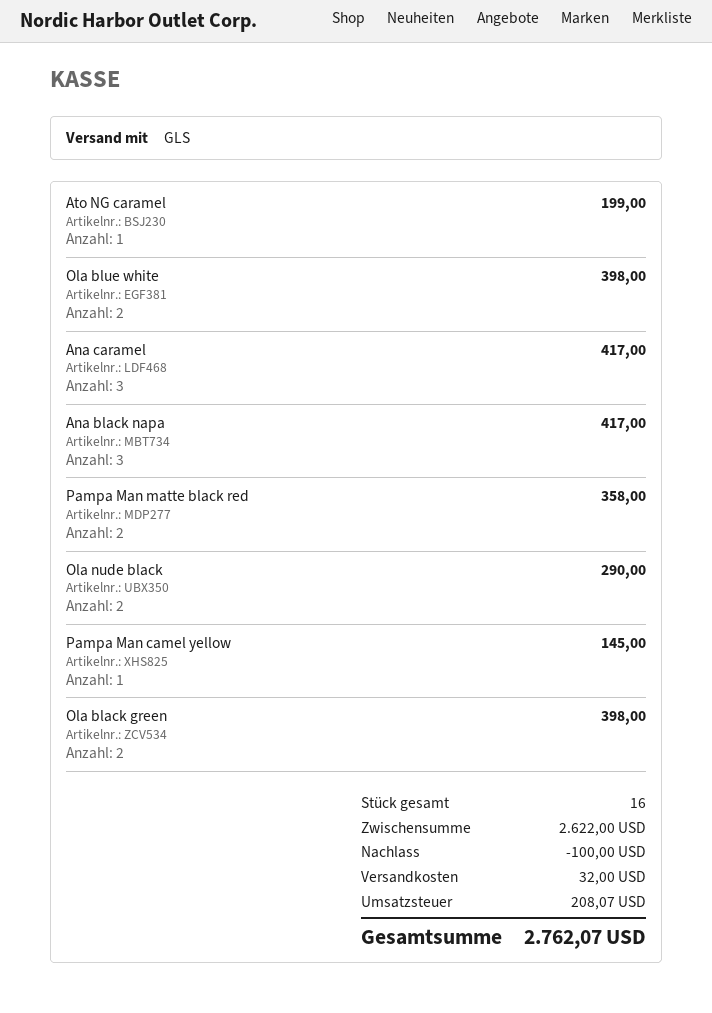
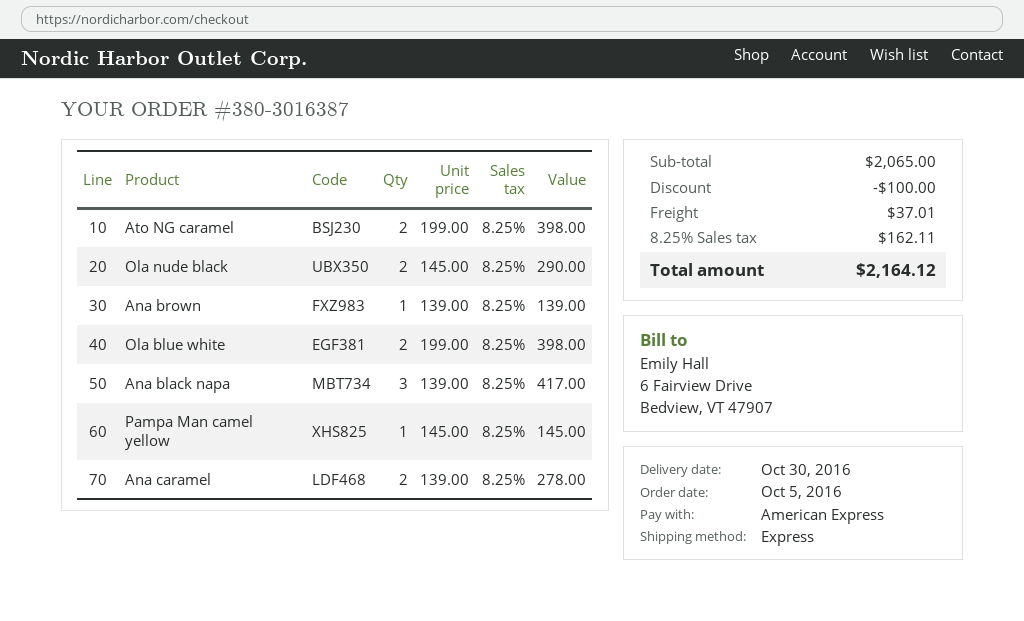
shipping method: GLS -> express
Ato NG caramel: 1 for 199.00 -> 2 for 398.00
Ana caramel: 3 for 417.00 -> 2 for 278.00
Pampa Man matte black red: 2 for 358.00 -> none
Ola black green: 2 for 398.00 -> none
Ana brown: none -> 1 for 139.00
subtotal: 2622.00 -> 2065.00
shipping: 32.00 -> 37.01
tax: 208.07 -> 162.11
total: 2762.07 -> 2164.12

